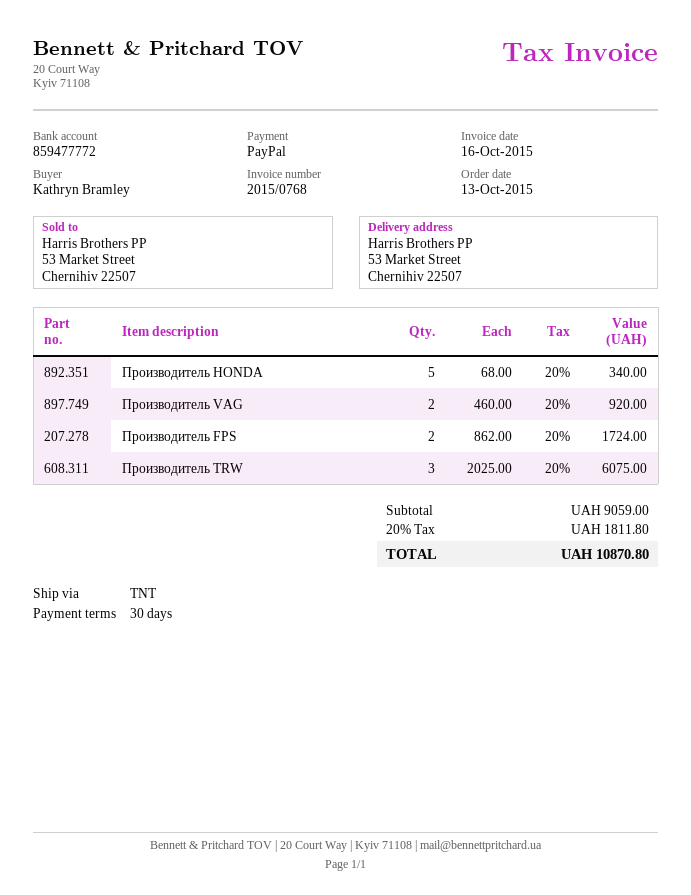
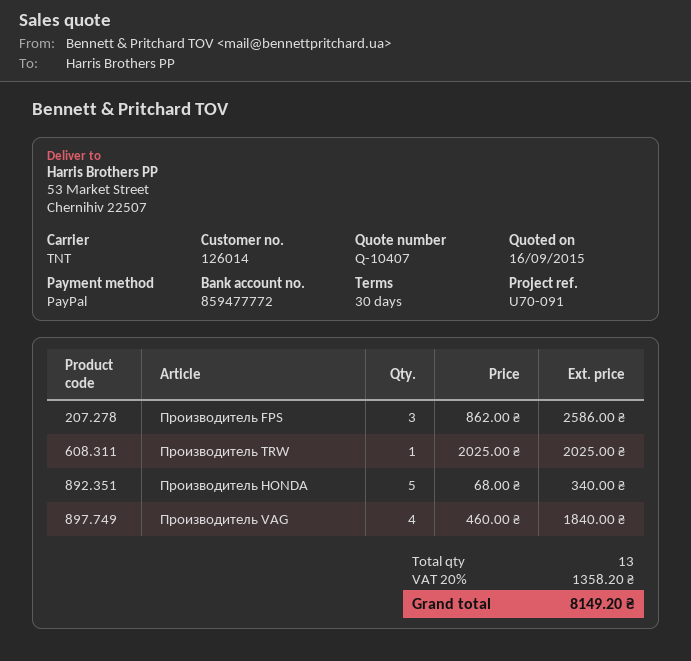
Производитель VAG: 2 x 460.00 = 920.00 -> 4 x 460.00 = 1840.00
Производитель FPS: 2 x 862.00 = 1724.00 -> 3 x 862.00 = 2586.00
Производитель TRW: 3 x 2025.00 = 6075.00 -> 1 x 2025.00 = 2025.00
tax: 20% = 1811.80 -> 20% = 1358.20
total: 10870.80 -> 8149.20

